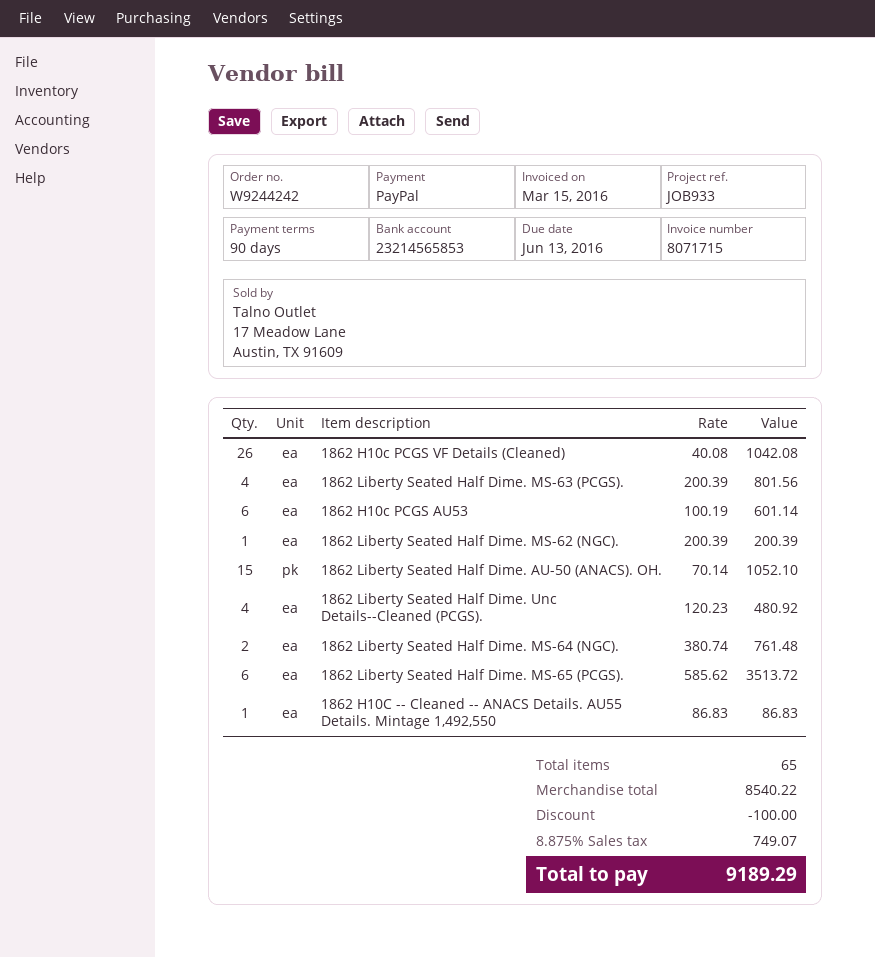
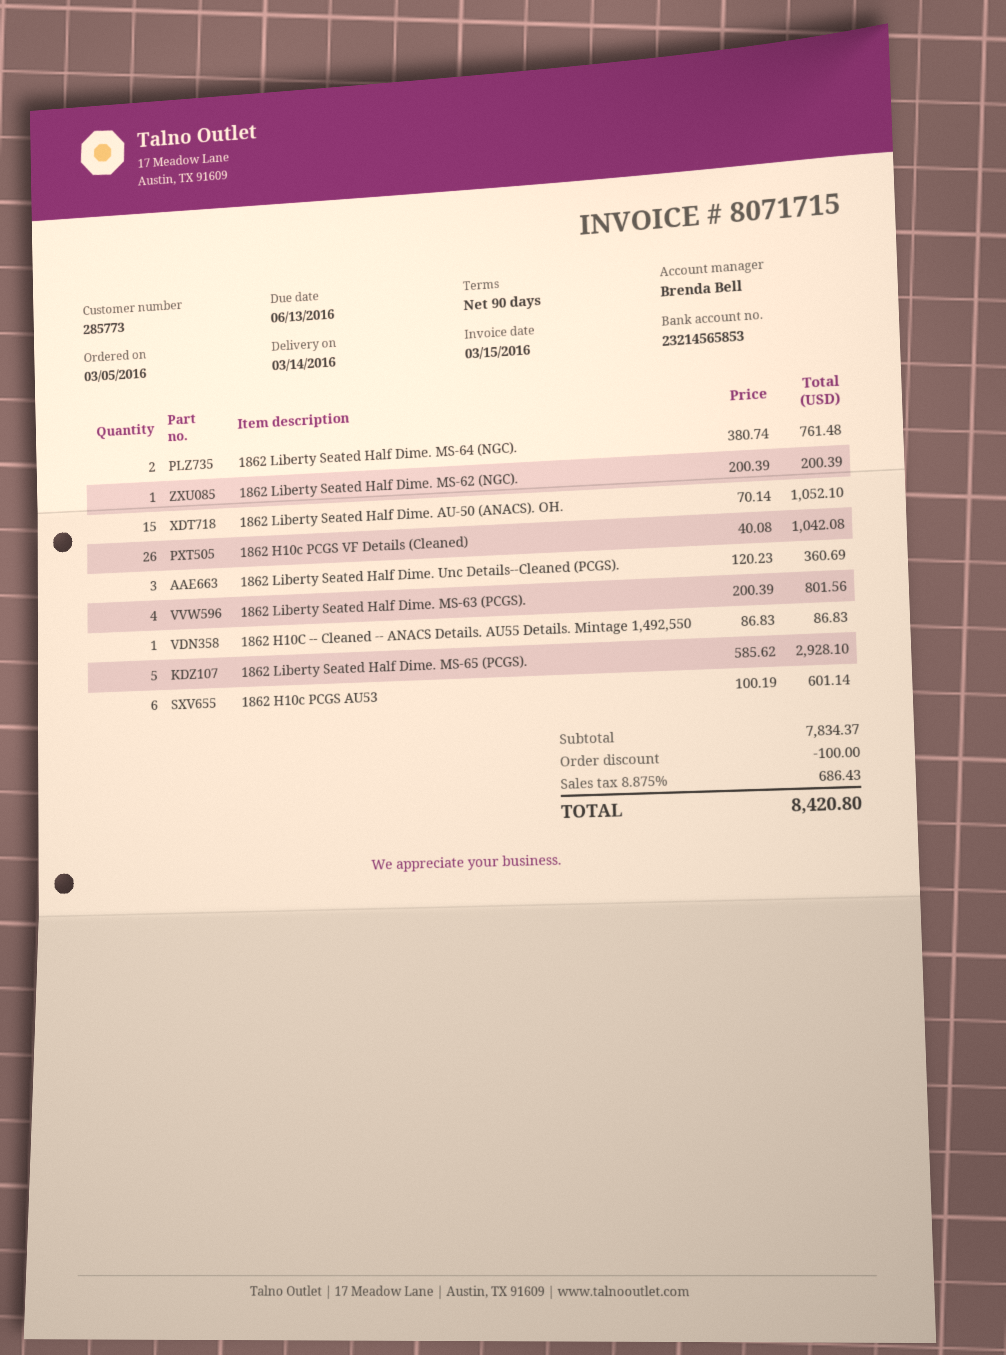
1862 Liberty Seated Half Dime. Unc Details--Cleaned (PCGS).: 4 x 120.23 = 480.92 -> 3 x 120.23 = 360.69
1862 Liberty Seated Half Dime. MS-65 (PCGS).: 6 x 585.62 = 3513.72 -> 5 x 585.62 = 2928.10
subtotal: 8540.22 -> 7834.37
tax: 8.875% = 749.07 -> 8.875% = 686.43
total: 9189.29 -> 8420.80

